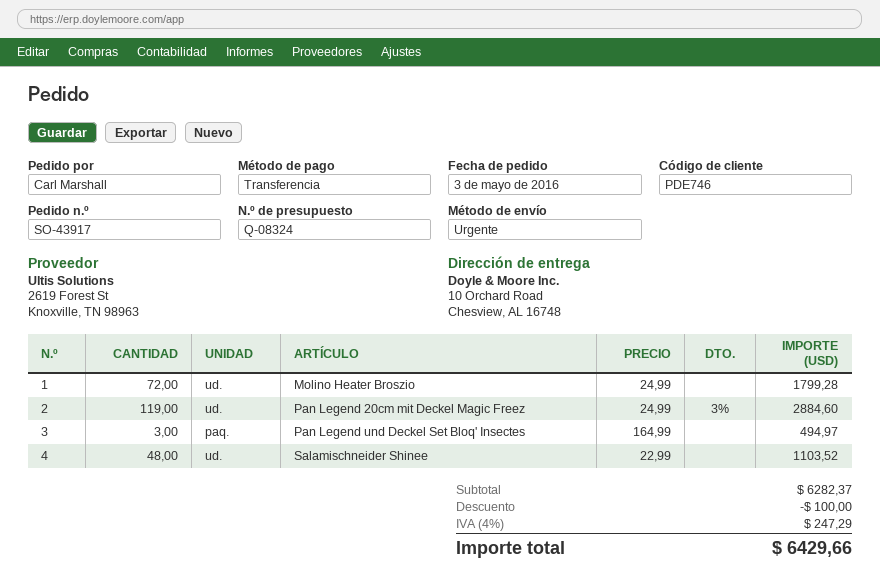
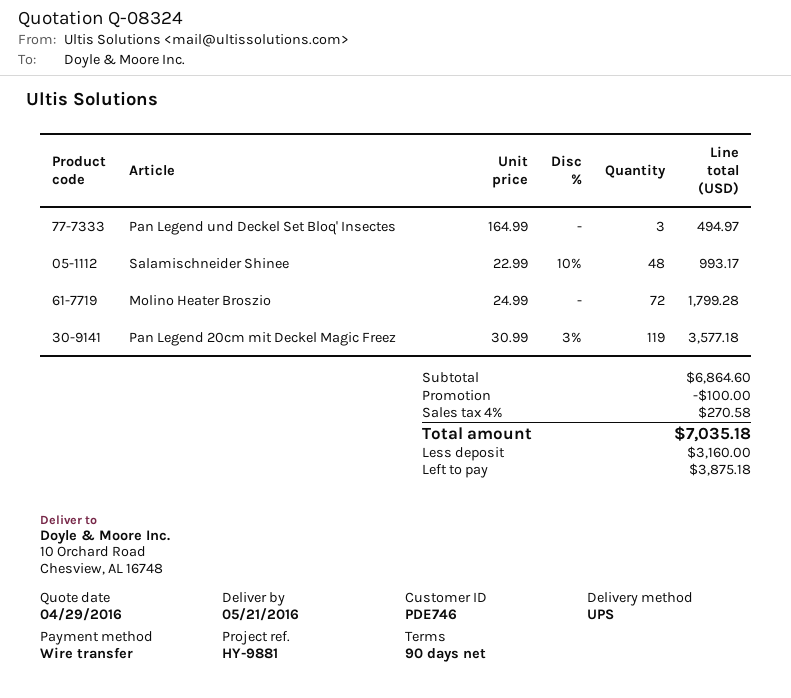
shipping method: express -> UPS
Pan Legend 20cm mit Deckel Magic Freez: 119 x 24.99 - 3% = 2884.60 -> 119 x 30.99 - 3% = 3577.18
Salamischneider Shinee: 48 x 22.99 = 1103.52 -> 48 x 22.99 - 10% = 993.17
subtotal: 6282.37 -> 6864.60
tax: 4% = 247.29 -> 4% = 270.58
total: 6429.66 -> 7035.18

